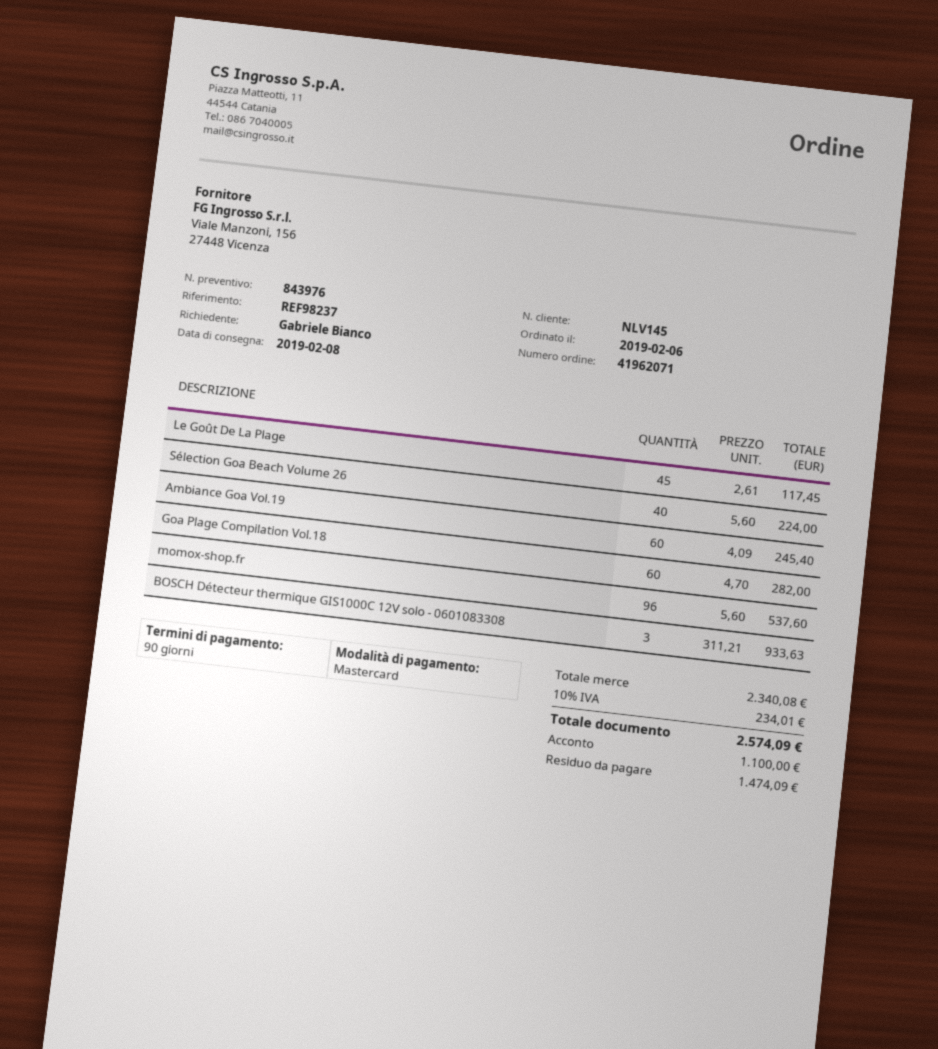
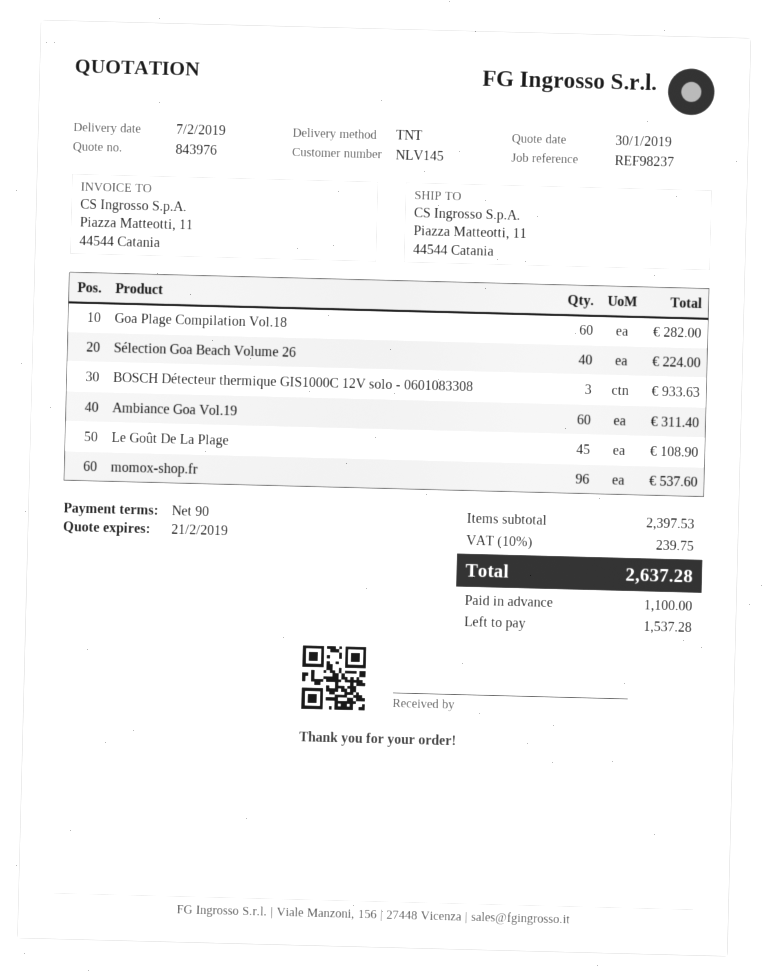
delivery date: 2019-02-08 -> 2019-02-07
Le Goût De La Plage: 45 for 117.45 -> 45 for 108.90
Ambiance Goa Vol.19: 60 for 245.40 -> 60 for 311.40
subtotal: 2340.08 -> 2397.53
tax: 10% = 234.01 -> 10% = 239.75
total: 2574.09 -> 2637.28
balance: 1474.09 -> 1537.28

